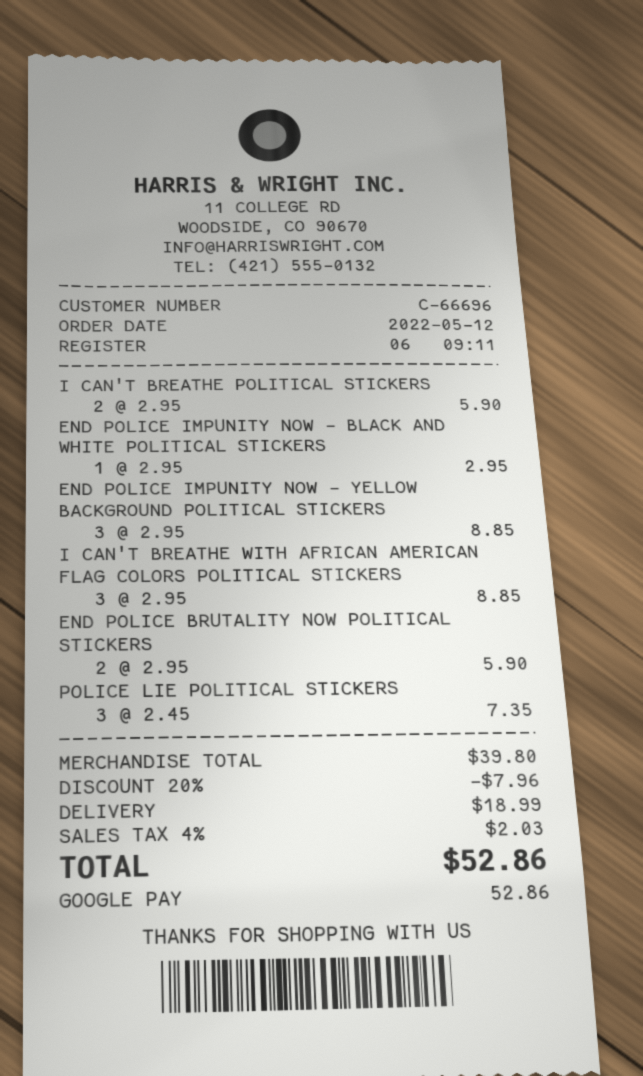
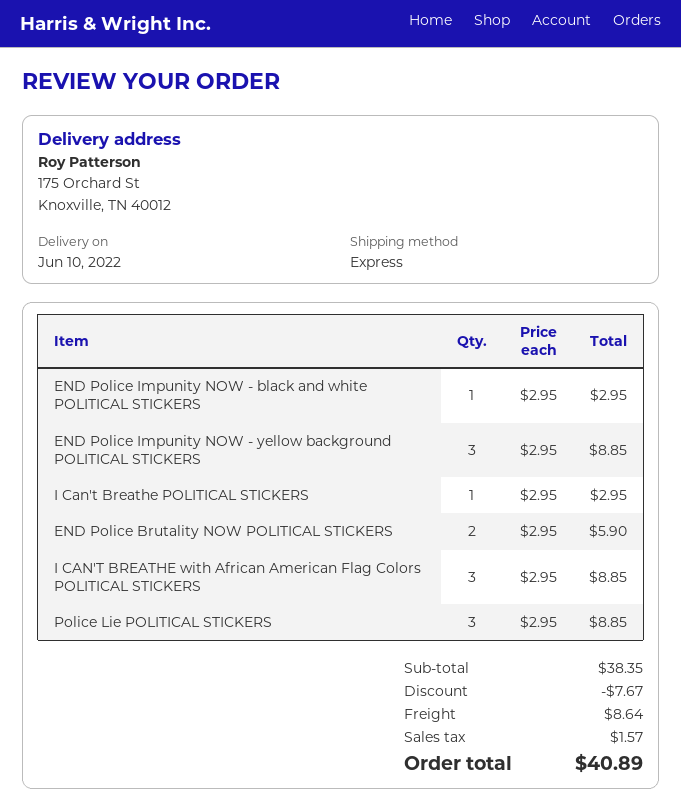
I CAN'T BREATHE POLITICAL STICKERS: 2 x 2.95 = 5.90 -> 1 x 2.95 = 2.95
POLICE LIE POLITICAL STICKERS: 3 x 2.45 = 7.35 -> 3 x 2.95 = 8.85
subtotal: 39.80 -> 38.35
discount: 7.96 -> 7.67
shipping: 18.99 -> 8.64
tax: 2.03 -> 1.57
total: 52.86 -> 40.89

